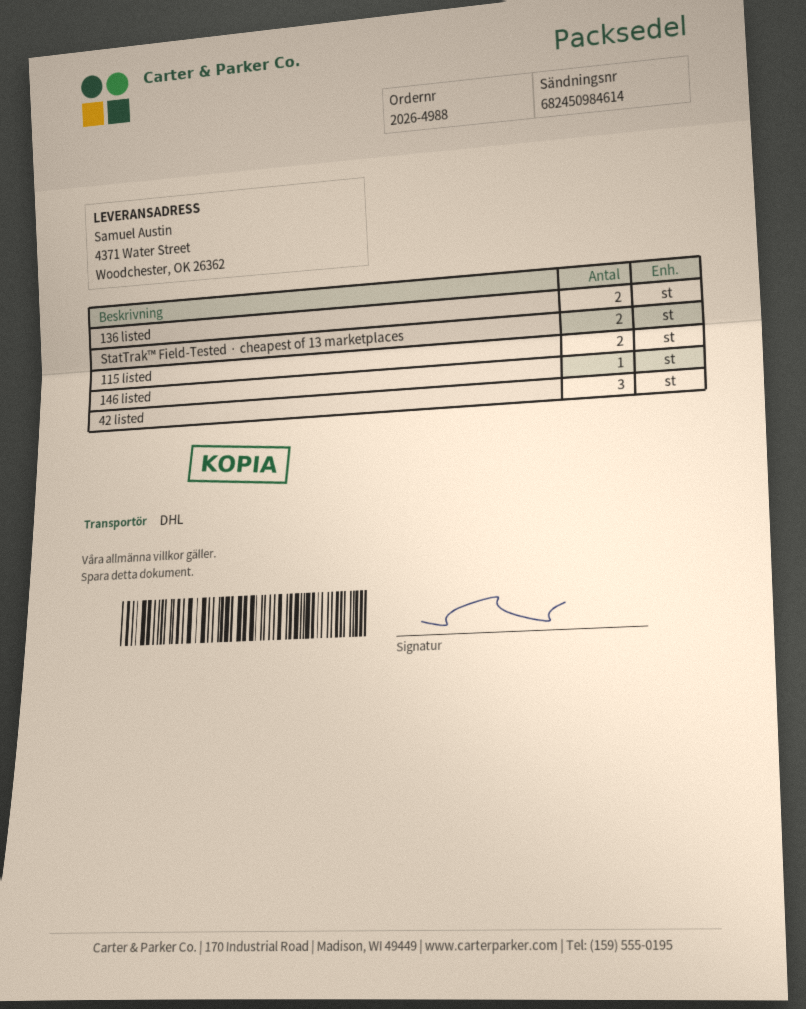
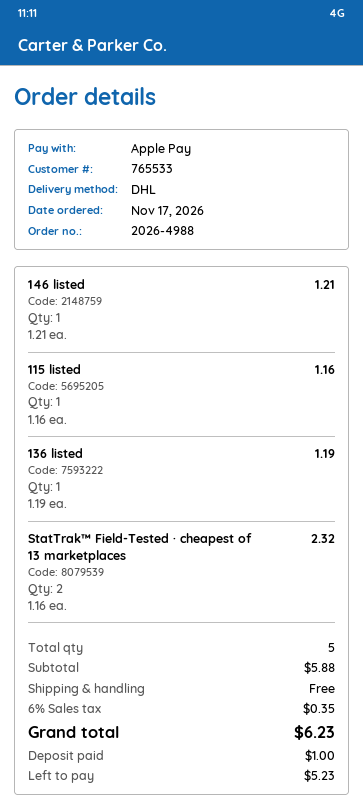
136 listed: 2 -> 1
115 listed: 2 -> 1
42 listed: 3 -> none

